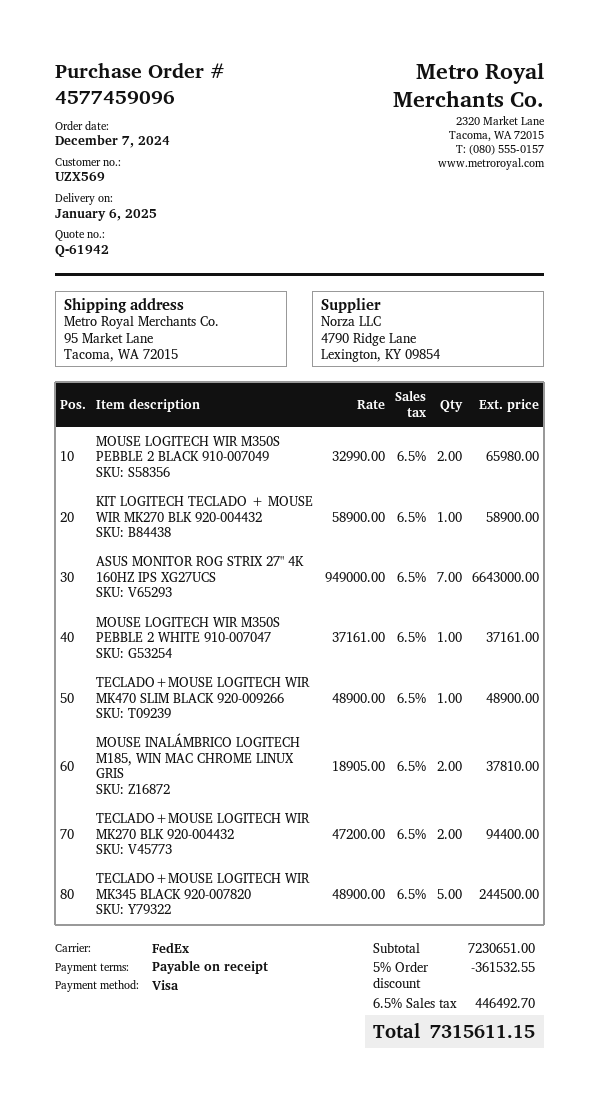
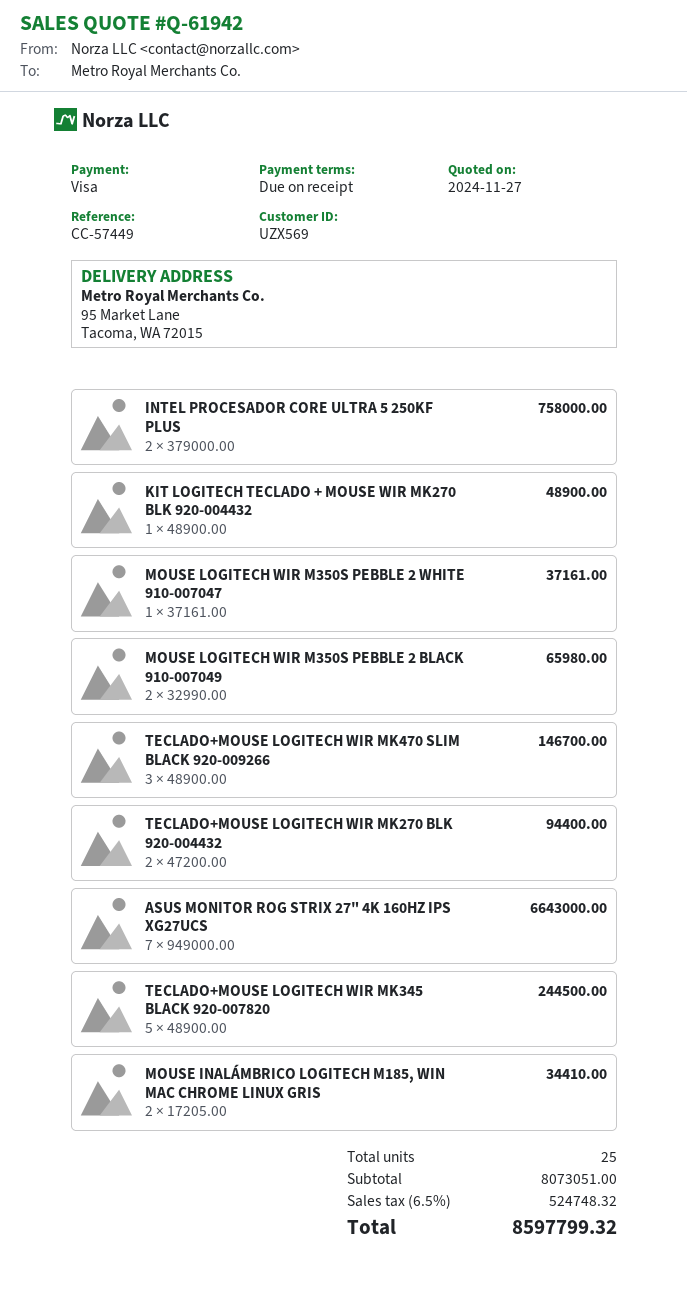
KIT LOGITECH TECLADO + MOUSE WIR MK270 BLK 920-004432: 1 x 58900.00 = 58900.00 -> 1 x 48900.00 = 48900.00
TECLADO+MOUSE LOGITECH WIR MK470 SLIM BLACK 920-009266: 1 x 48900.00 = 48900.00 -> 3 x 48900.00 = 146700.00
MOUSE INALÁMBRICO LOGITECH M185, WIN MAC CHROME LINUX GRIS: 2 x 18905.00 = 37810.00 -> 2 x 17205.00 = 34410.00
INTEL PROCESADOR CORE ULTRA 5 250KF PLUS: none -> 2 x 379000.00 = 758000.00
subtotal: 7230651.00 -> 8073051.00
discount: 5% = 361532.55 -> none
tax: 6.5% = 446492.70 -> 6.5% = 524748.32
total: 7315611.15 -> 8597799.32

